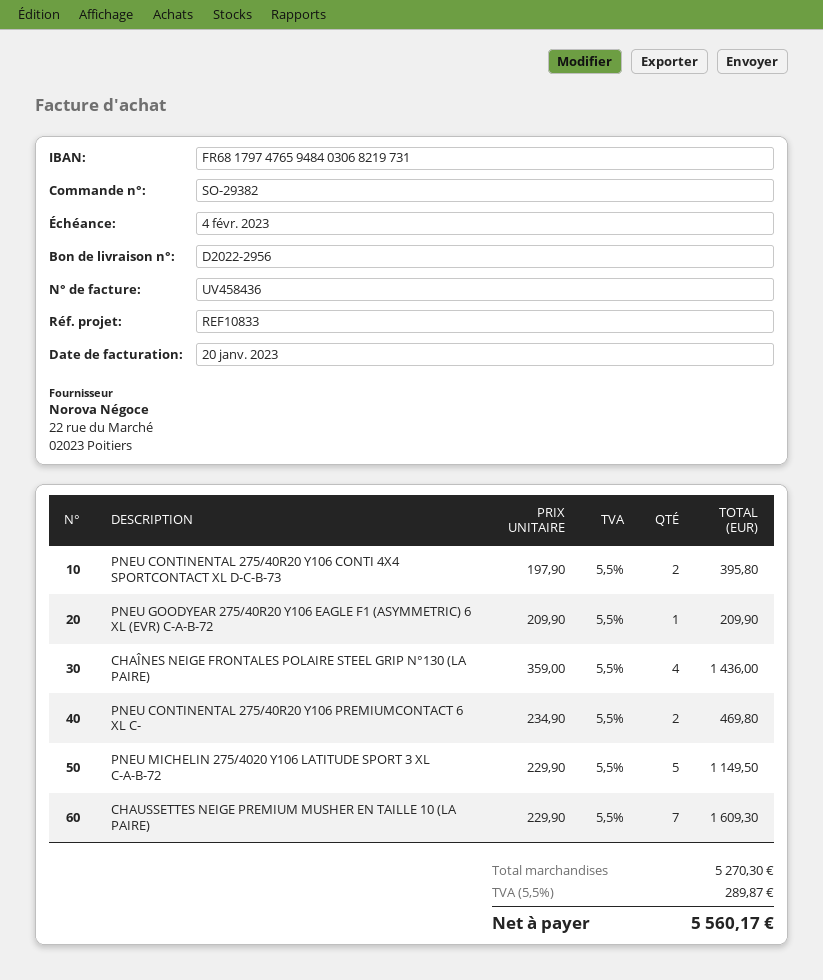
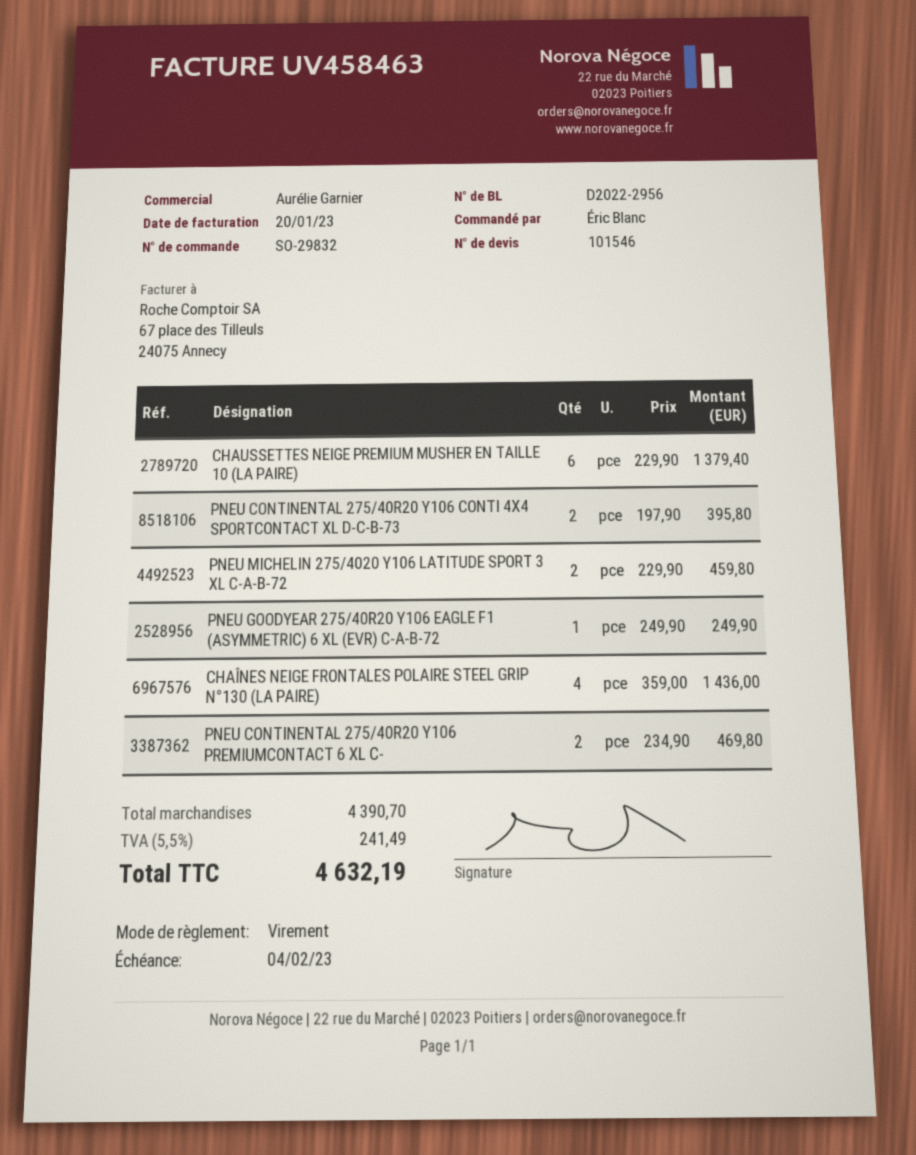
order number: SO-29382 -> SO-29832
invoice number: UV458436 -> UV458463
PNEU GOODYEAR 275/40R20 Y106 EAGLE F1 (ASYMMETRIC) 6 XL (EVR) C-A-B-72: 1 x 209.90 = 209.90 -> 1 x 249.90 = 249.90
PNEU MICHELIN 275/4020 Y106 LATITUDE SPORT 3 XL C-A-B-72: 5 x 229.90 = 1149.50 -> 2 x 229.90 = 459.80
CHAUSSETTES NEIGE PREMIUM MUSHER EN TAILLE 10 (LA PAIRE): 7 x 229.90 = 1609.30 -> 6 x 229.90 = 1379.40
subtotal: 5270.30 -> 4390.70
tax: 5.5% = 289.87 -> 5.5% = 241.49
total: 5560.17 -> 4632.19

